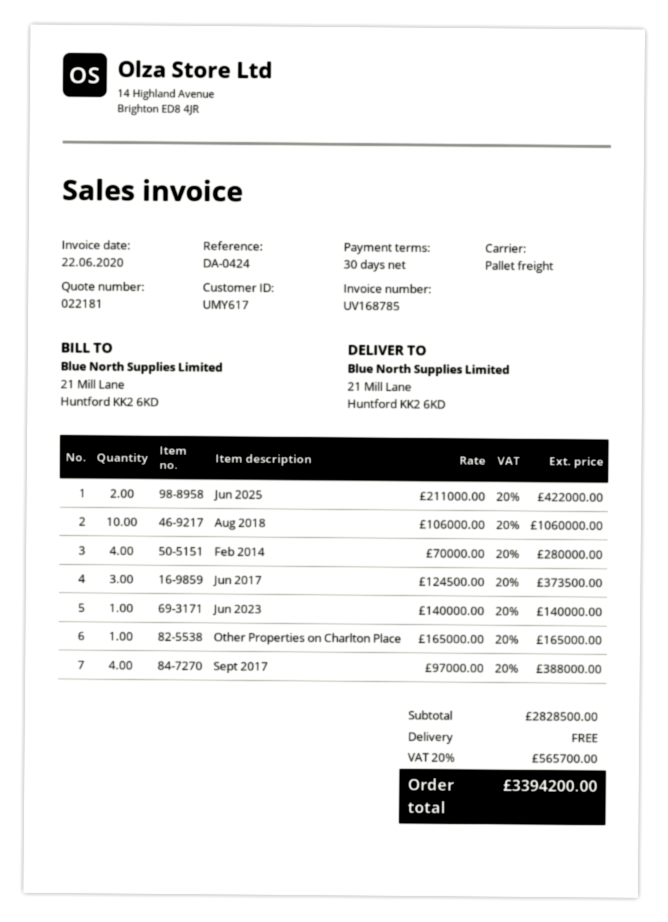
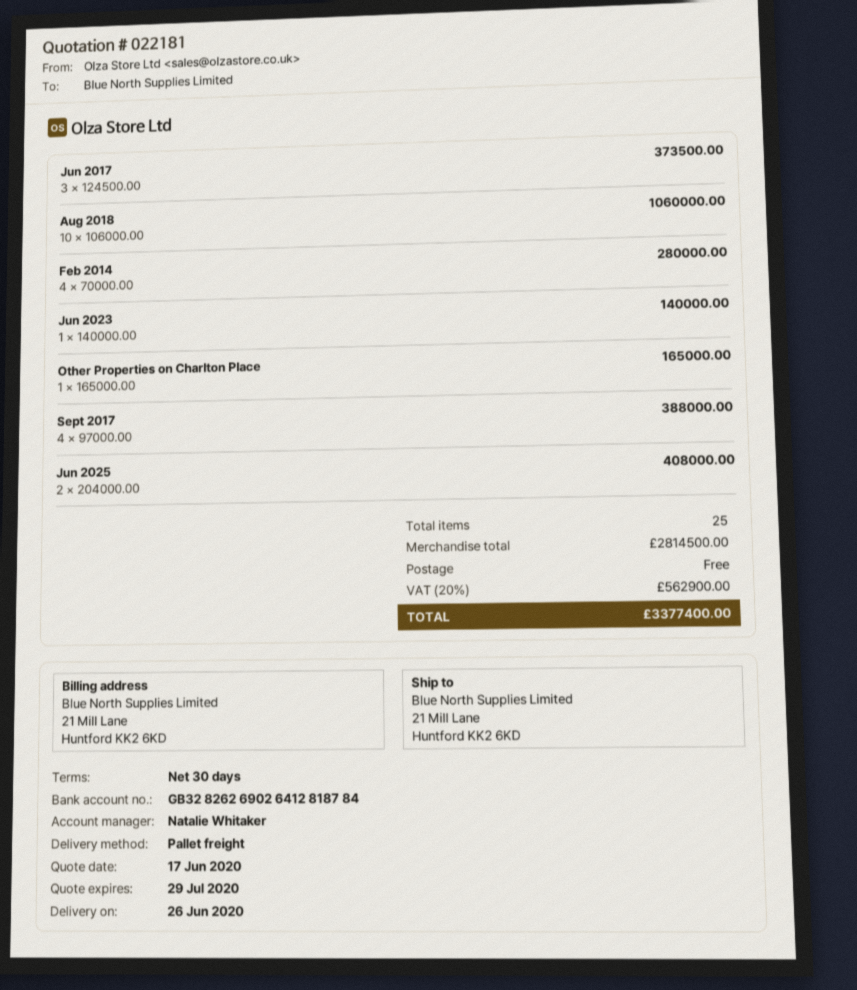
Jun 2025: 2 x 211000.00 = 422000.00 -> 2 x 204000.00 = 408000.00
subtotal: 2828500.00 -> 2814500.00
tax: 20% = 565700.00 -> 20% = 562900.00
total: 3394200.00 -> 3377400.00

